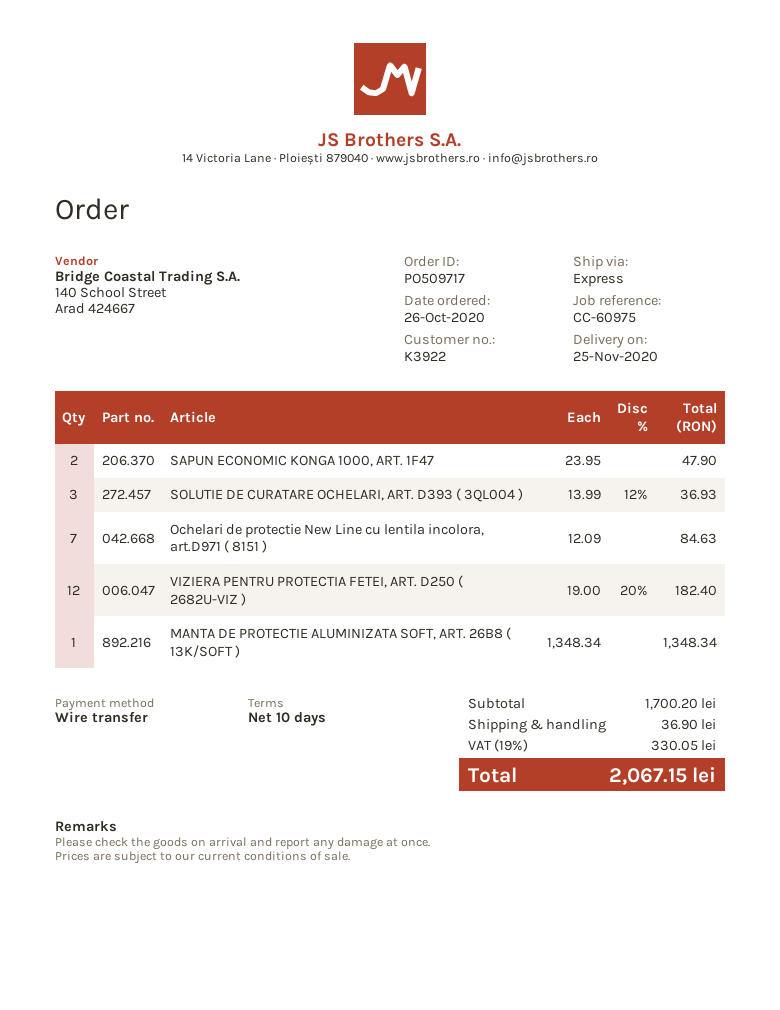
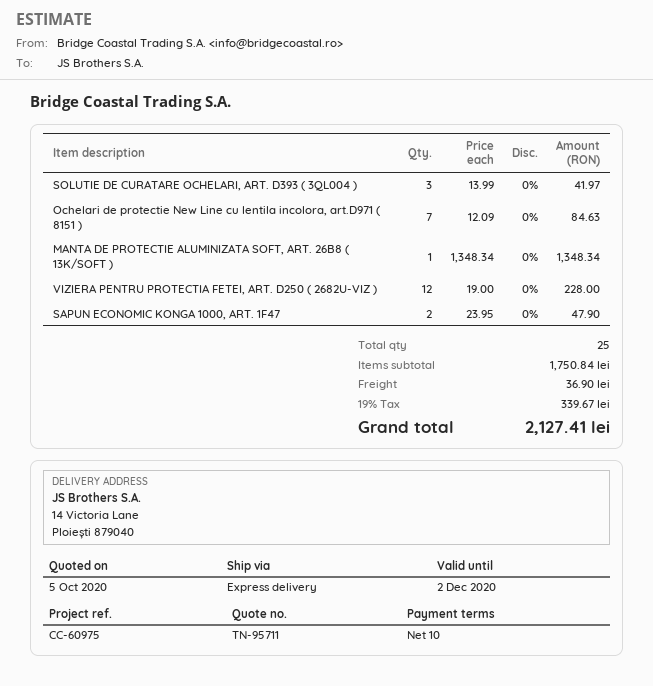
SOLUTIE DE CURATARE OCHELARI, ART. D393 ( 3QL004 ): 3 x 13.99 - 12% = 36.93 -> 3 x 13.99 = 41.97
VIZIERA PENTRU PROTECTIA FETEI, ART. D250 ( 2682U-VIZ ): 12 x 19.00 - 20% = 182.40 -> 12 x 19.00 = 228.00
subtotal: 1700.20 -> 1750.84
tax: 19% = 330.05 -> 19% = 339.67
total: 2067.15 -> 2127.41

